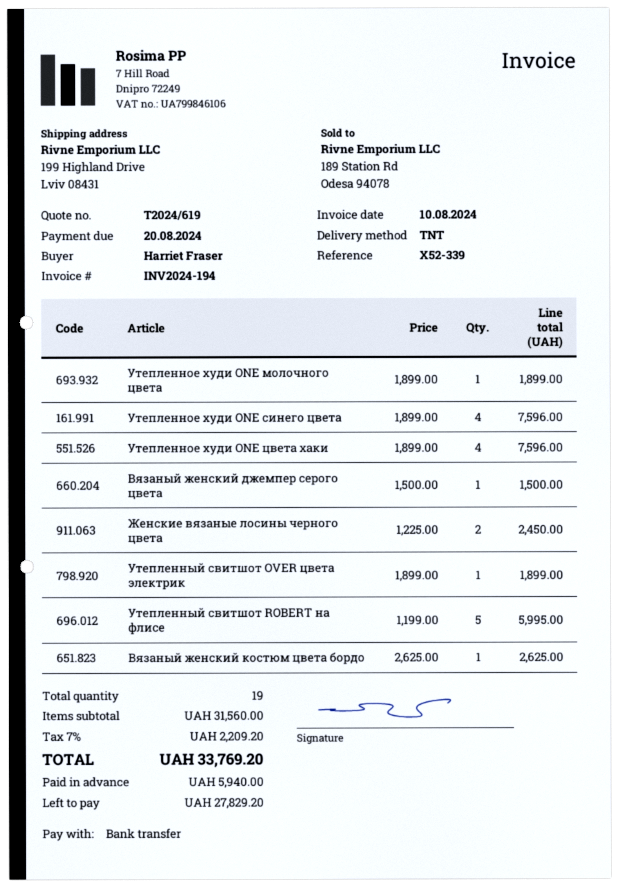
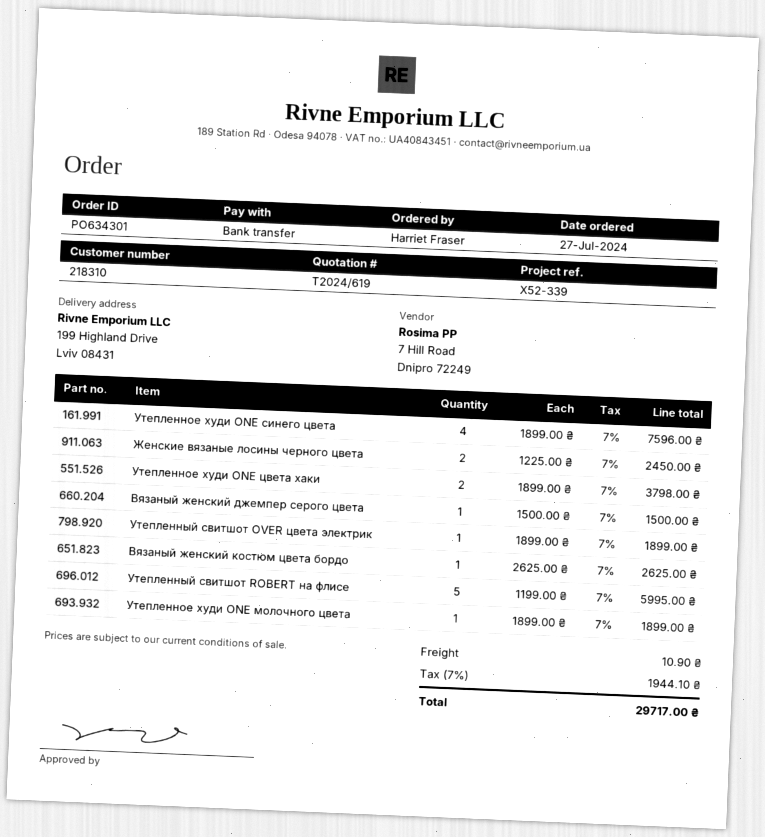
Утепленное худи ONE цвета хаки: 4 x 1899.00 = 7596.00 -> 2 x 1899.00 = 3798.00
shipping: none -> 10.90
tax: 7% = 2209.20 -> 7% = 1944.10
total: 33769.20 -> 29717.00

